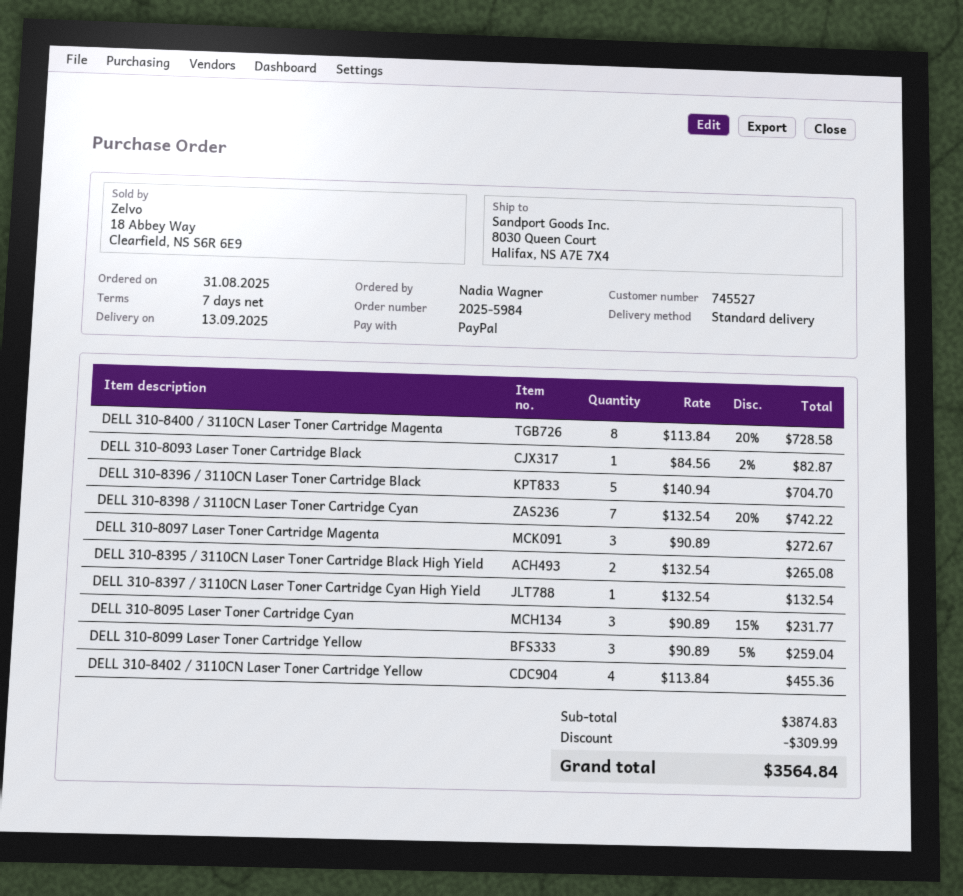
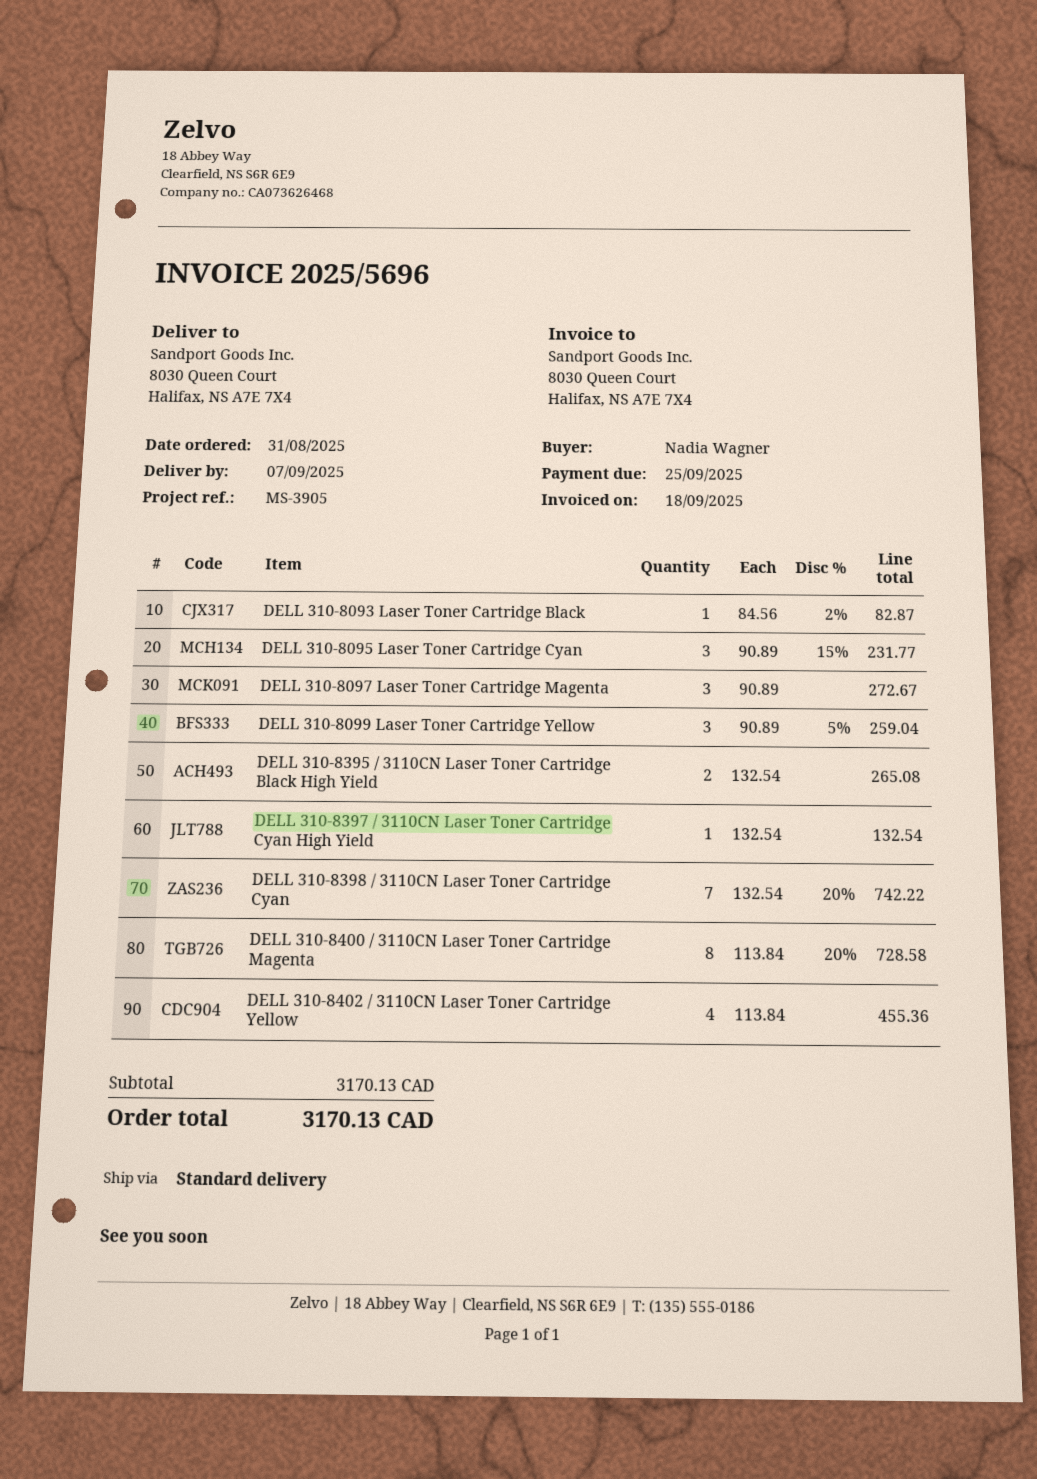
delivery date: 2025-09-13 -> 2025-09-07
DELL 310-8396 / 3110CN Laser Toner Cartridge Black: 5 x 140.94 = 704.70 -> none
subtotal: 3874.83 -> 3170.13
discount: 309.99 -> none
total: 3564.84 -> 3170.13

